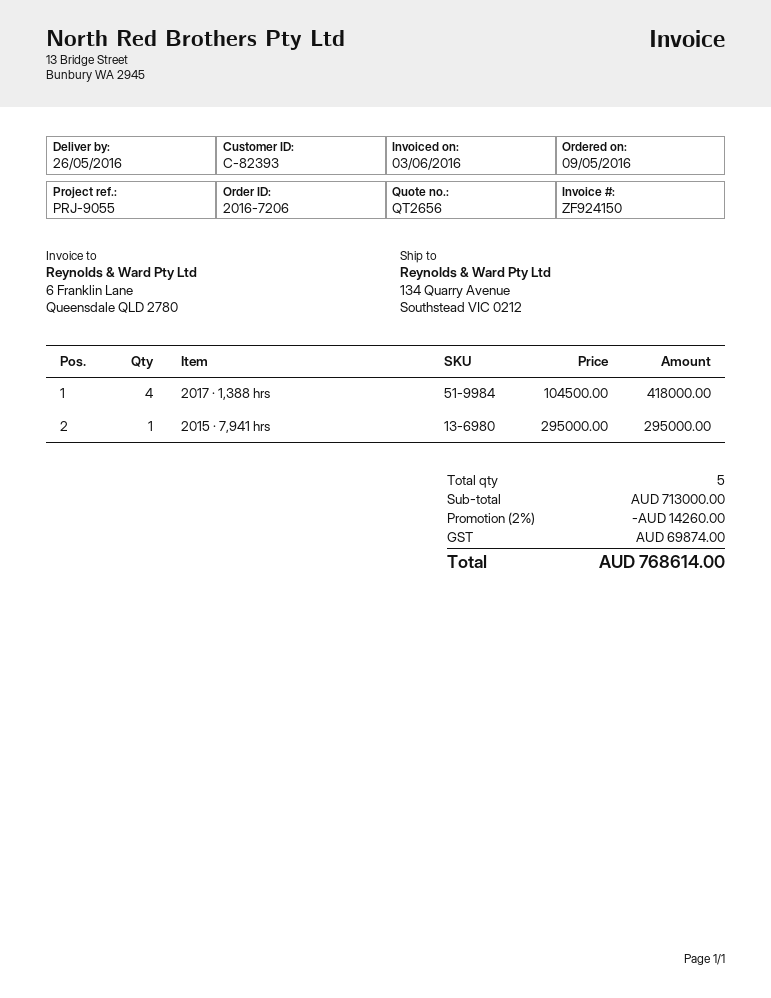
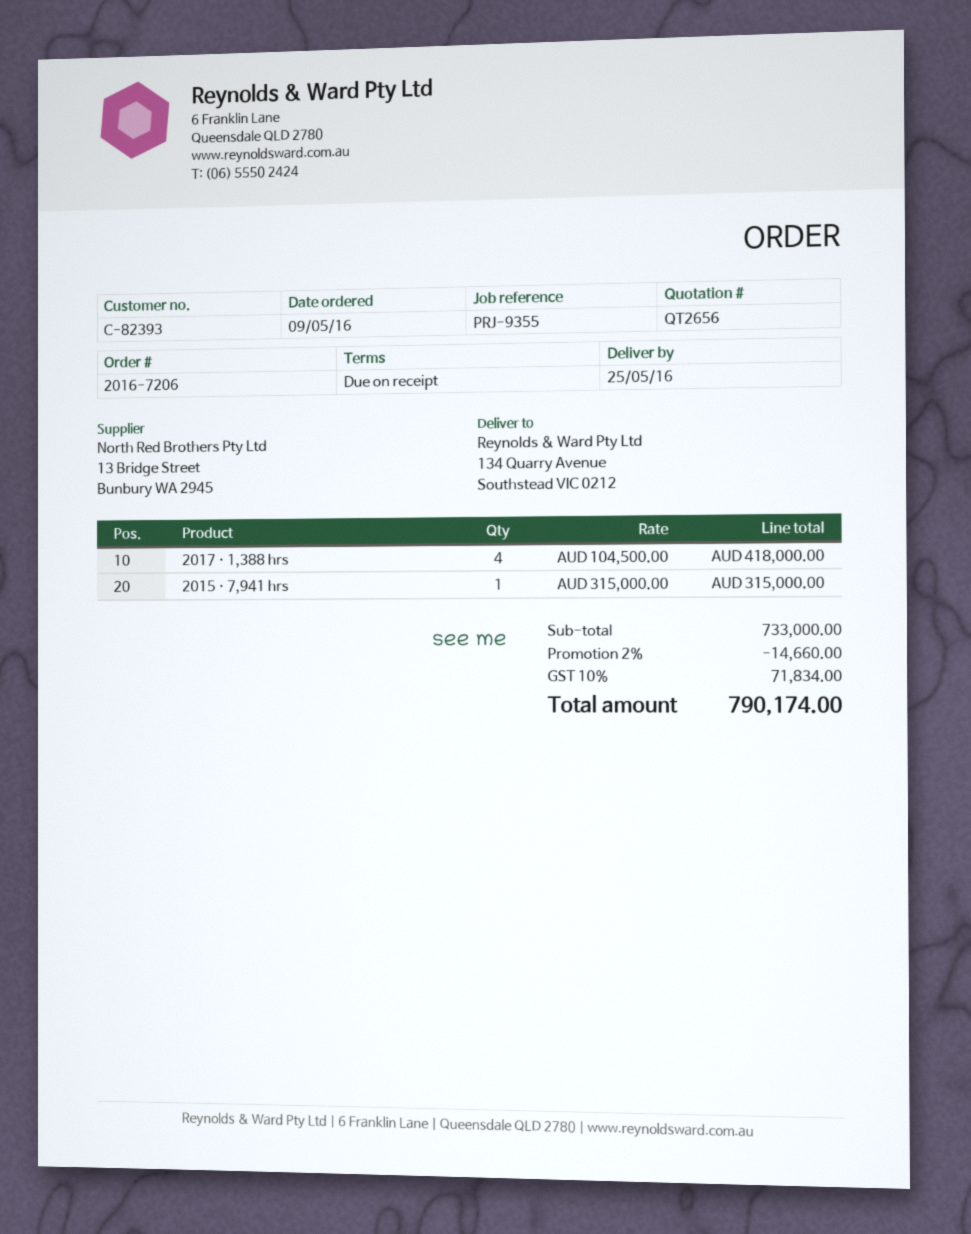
delivery date: 2016-05-26 -> 2016-05-25
reference: PRJ-9055 -> PRJ-9355
2015 · 7,941 hrs: 1 x 295000.00 = 295000.00 -> 1 x 315000.00 = 315000.00
subtotal: 713000.00 -> 733000.00
discount: 2% = 14260.00 -> 2% = 14660.00
tax: 69874.00 -> 71834.00
total: 768614.00 -> 790174.00

